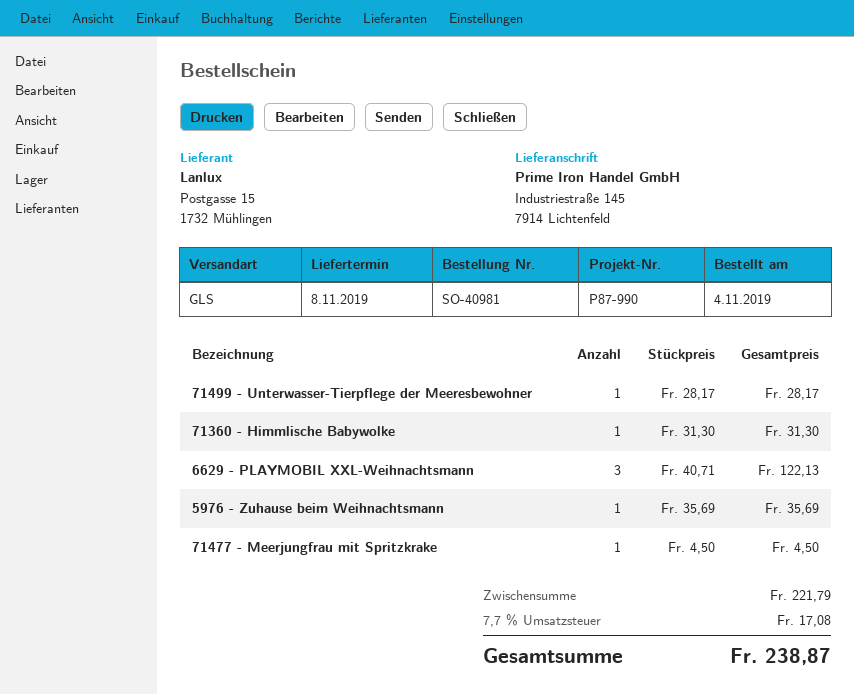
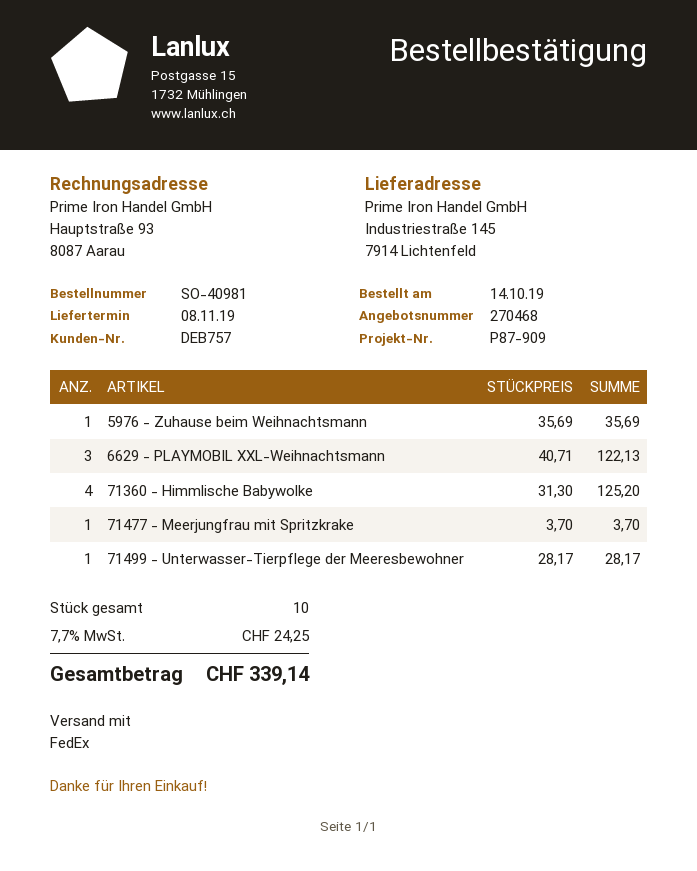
order date: 2019-11-04 -> 2019-10-14
reference: P87-990 -> P87-909
shipping method: GLS -> FedEx
71360 - Himmlische Babywolke: 1 x 31.30 = 31.30 -> 4 x 31.30 = 125.20
71477 - Meerjungfrau mit Spritzkrake: 1 x 4.50 = 4.50 -> 1 x 3.70 = 3.70
tax: 7.7% = 17.08 -> 7.7% = 24.25
total: 238.87 -> 339.14

